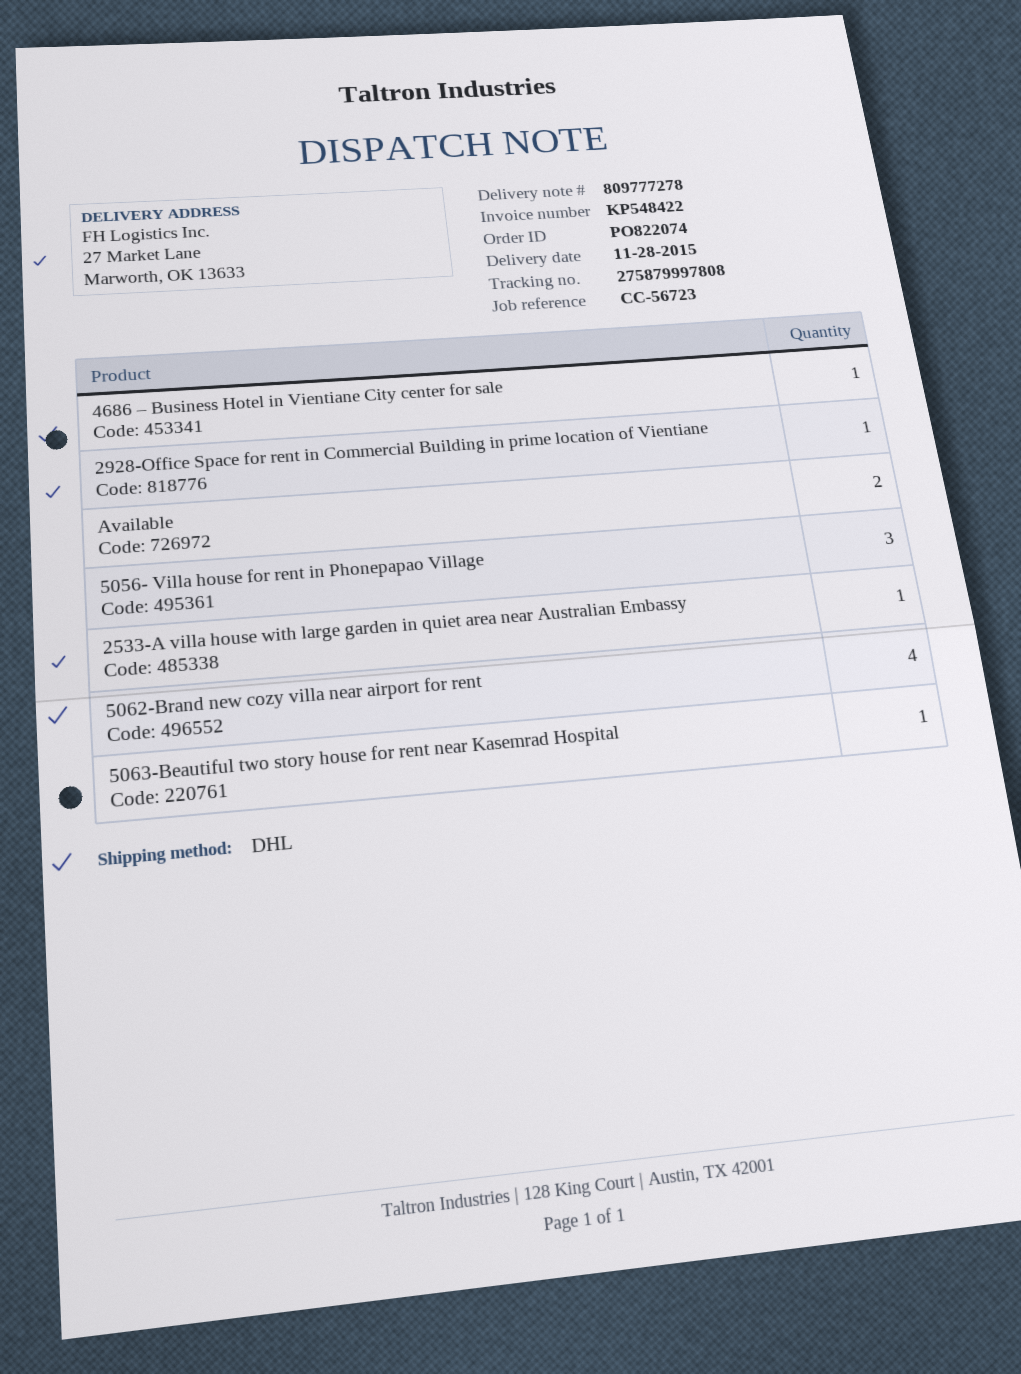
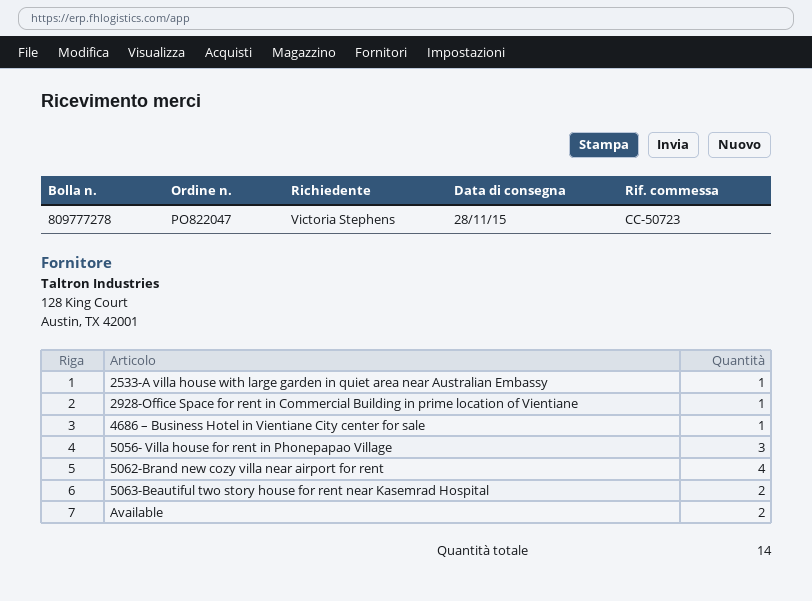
order number: PO822074 -> PO822047
reference: CC-56723 -> CC-50723
5063-Beautiful two story house for rent near Kasemrad Hospital: 1 -> 2

